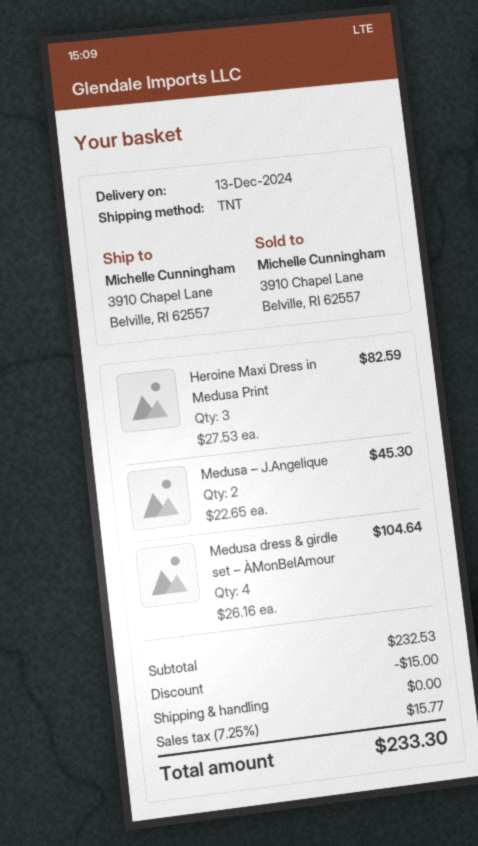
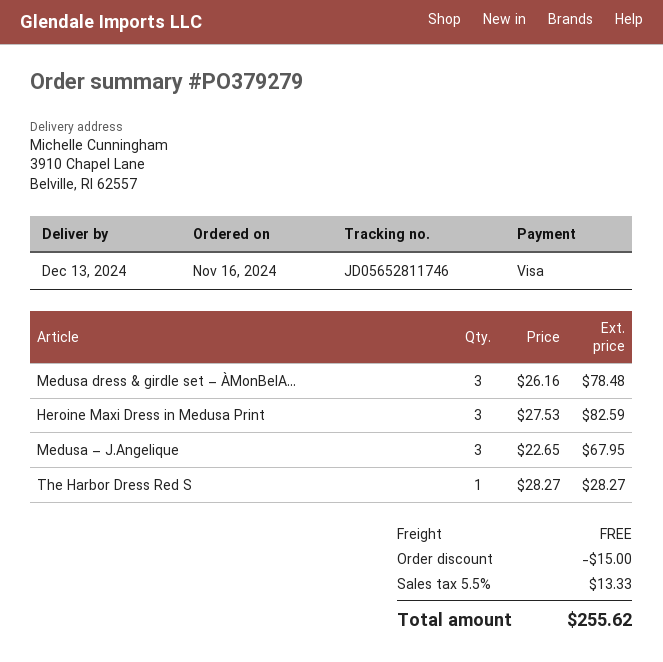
Medusa – J.Angelique: 2 x 22.65 = 45.30 -> 3 x 22.65 = 67.95
Medusa dress & girdle set – ÀMonBelAmour: 4 x 26.16 = 104.64 -> 3 x 26.16 = 78.48
The Harbor Dress Red S: none -> 1 x 28.27 = 28.27
tax: 7.25% = 15.77 -> 5.5% = 13.33
total: 233.30 -> 255.62

